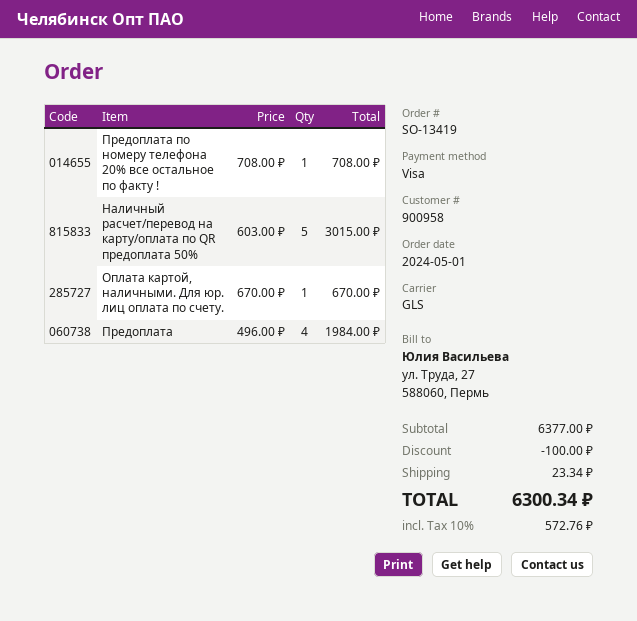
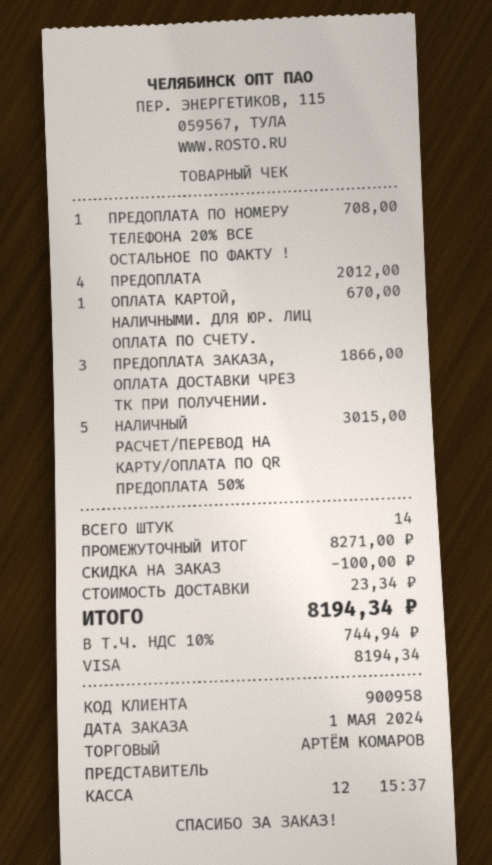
Предоплата: 4 for 1984.00 -> 4 for 2012.00
ПРЕДОПЛАТА ЗАКАЗА, ОПЛАТА ДОСТАВКИ ЧРЕЗ ТК ПРИ ПОЛУЧЕНИИ.: none -> 3 for 1866.00
subtotal: 6377.00 -> 8271.00
tax: 10% = 572.76 -> 10% = 744.94
total: 6300.34 -> 8194.34

